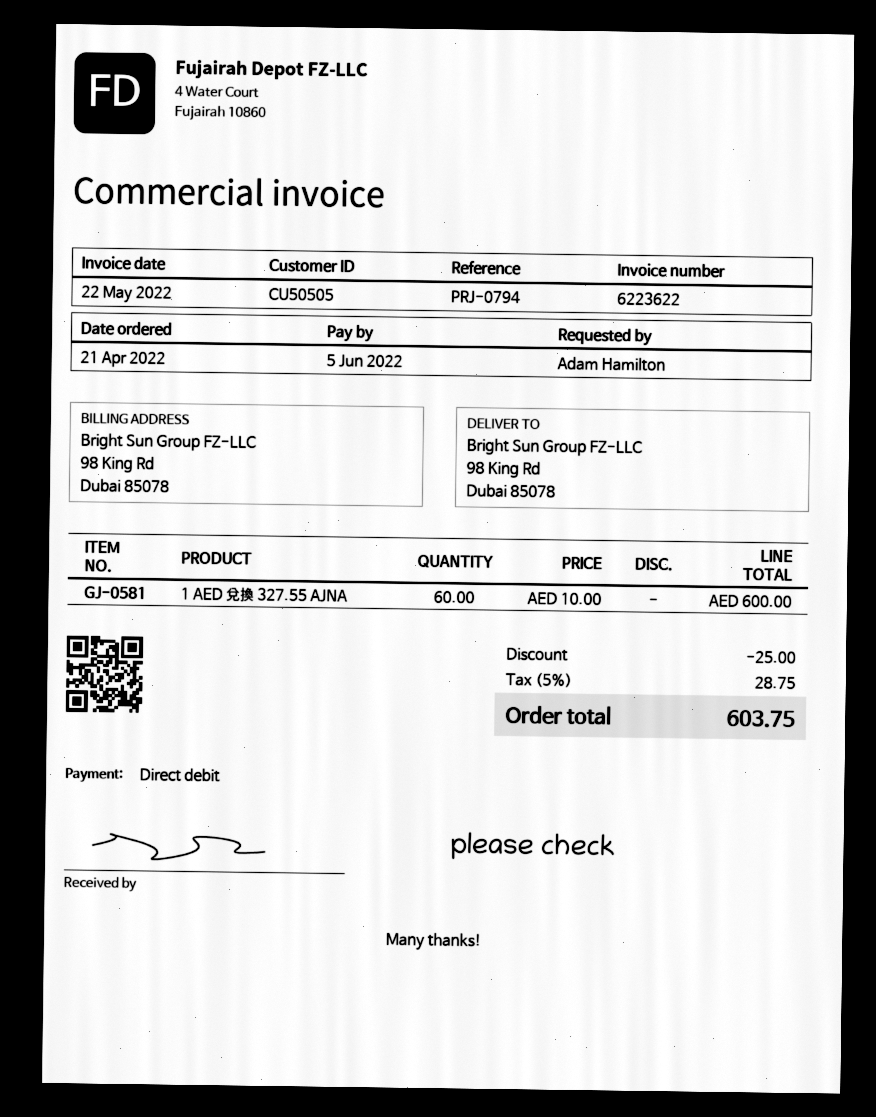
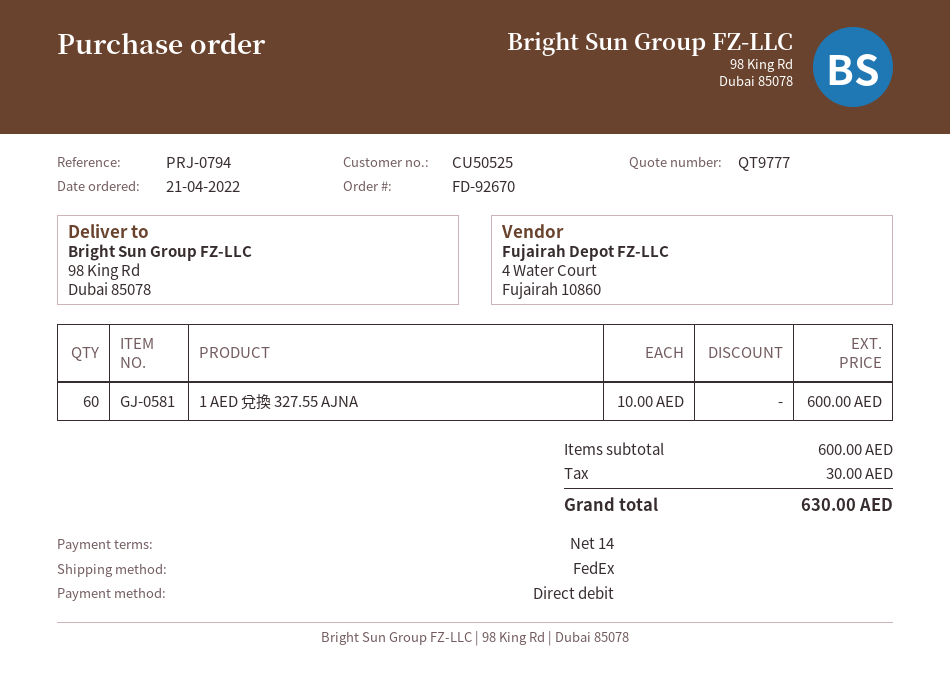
customer number: CU50505 -> CU50525
discount: 25.00 -> none
tax: 28.75 -> 30.00
total: 603.75 -> 630.00

